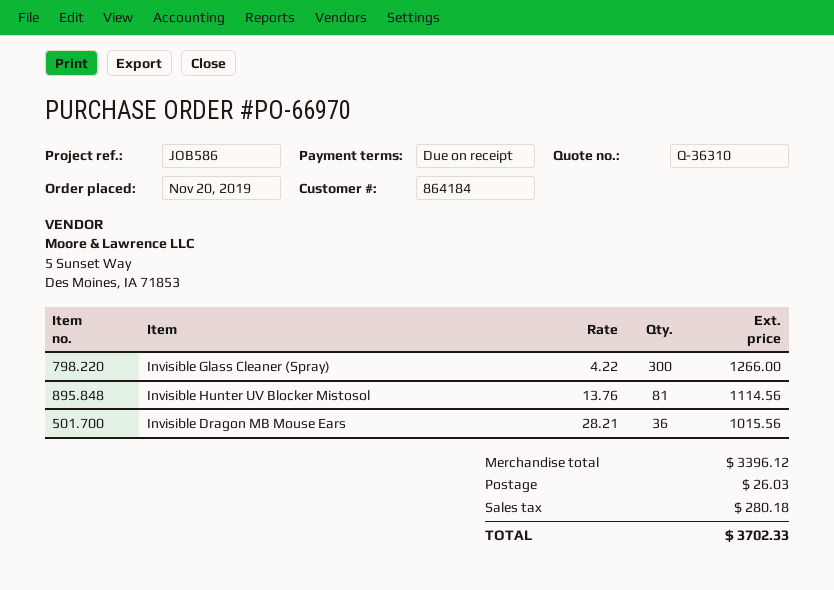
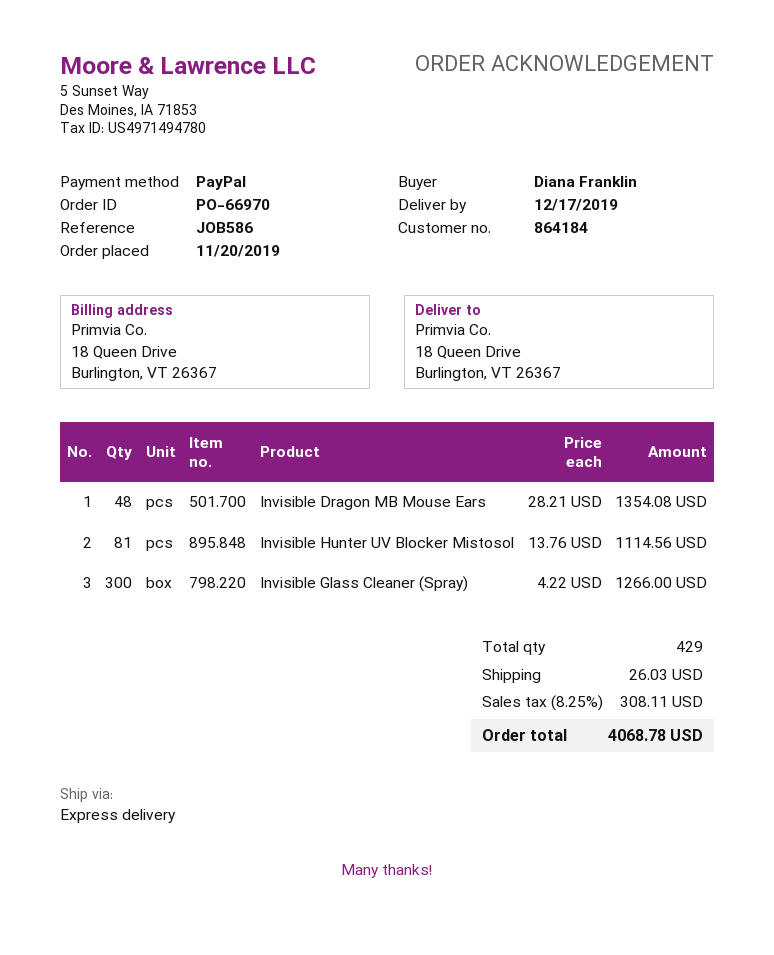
Invisible Dragon MB Mouse Ears: 36 x 28.21 = 1015.56 -> 48 x 28.21 = 1354.08
tax: 280.18 -> 308.11
total: 3702.33 -> 4068.78

